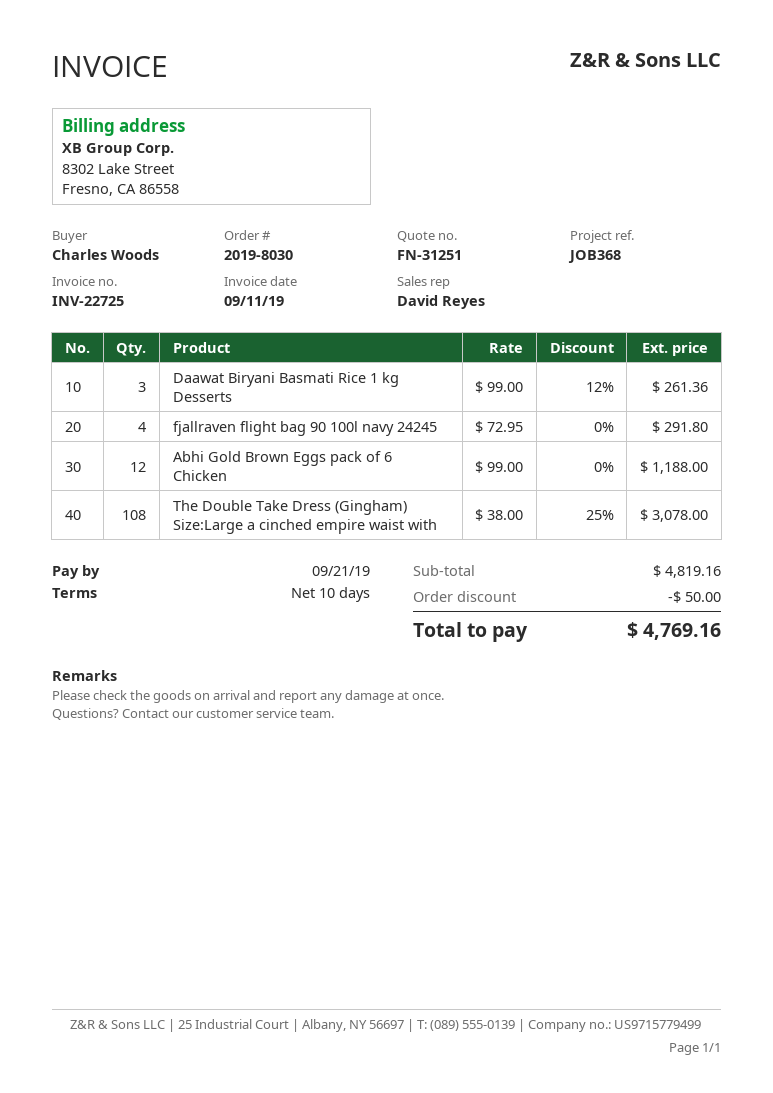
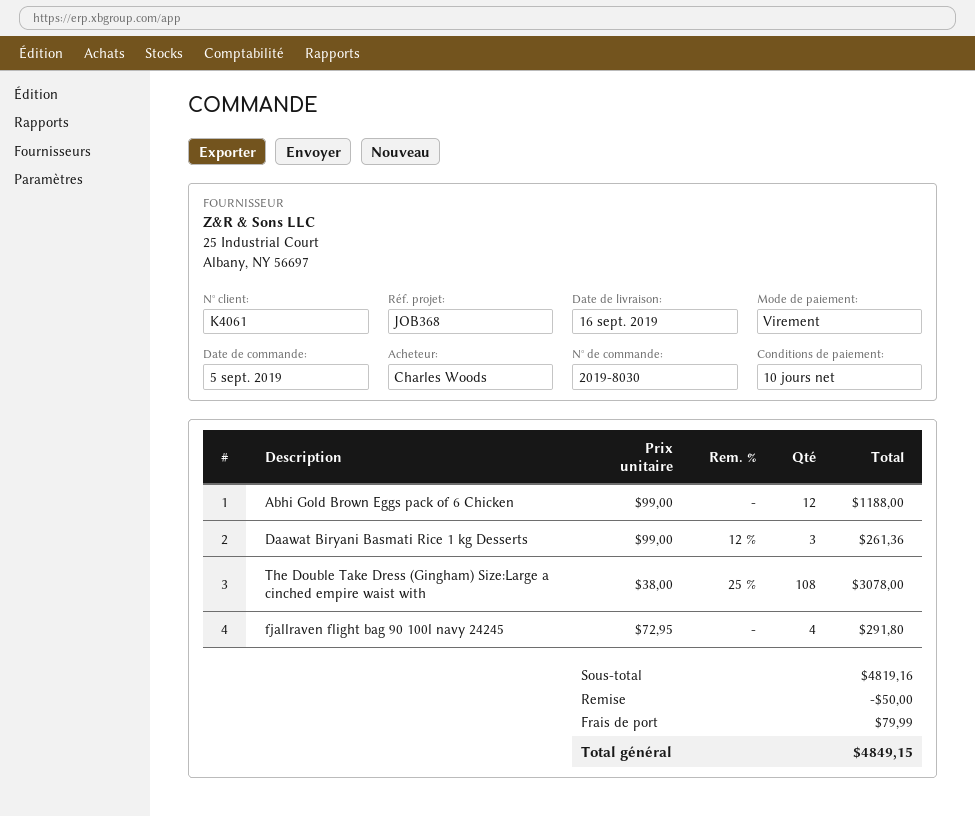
shipping: none -> 79.99
total: 4769.16 -> 4849.15

